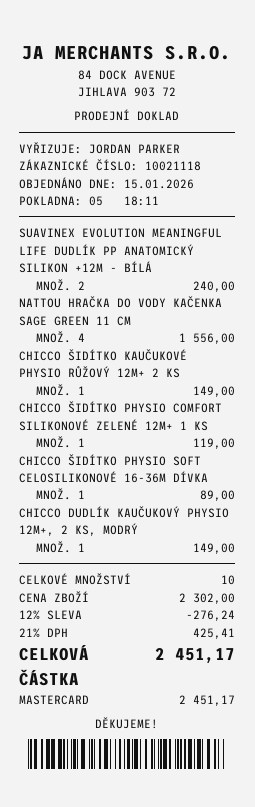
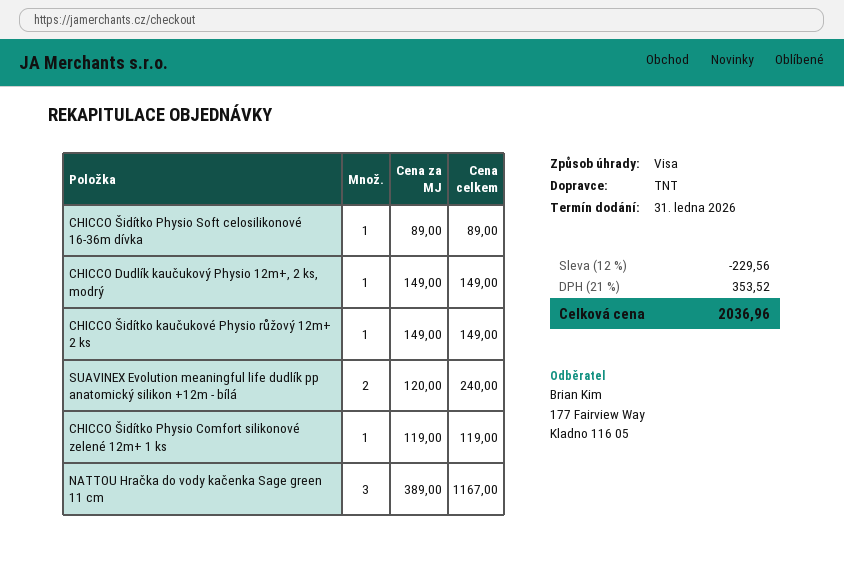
payment method: Mastercard -> Visa
NATTOU HRAČKA DO VODY KAČENKA SAGE GREEN 11 CM: 4 for 1556.00 -> 3 for 1167.00
discount: 12% = 276.24 -> 12% = 229.56
tax: 21% = 425.41 -> 21% = 353.52
total: 2451.17 -> 2036.96

